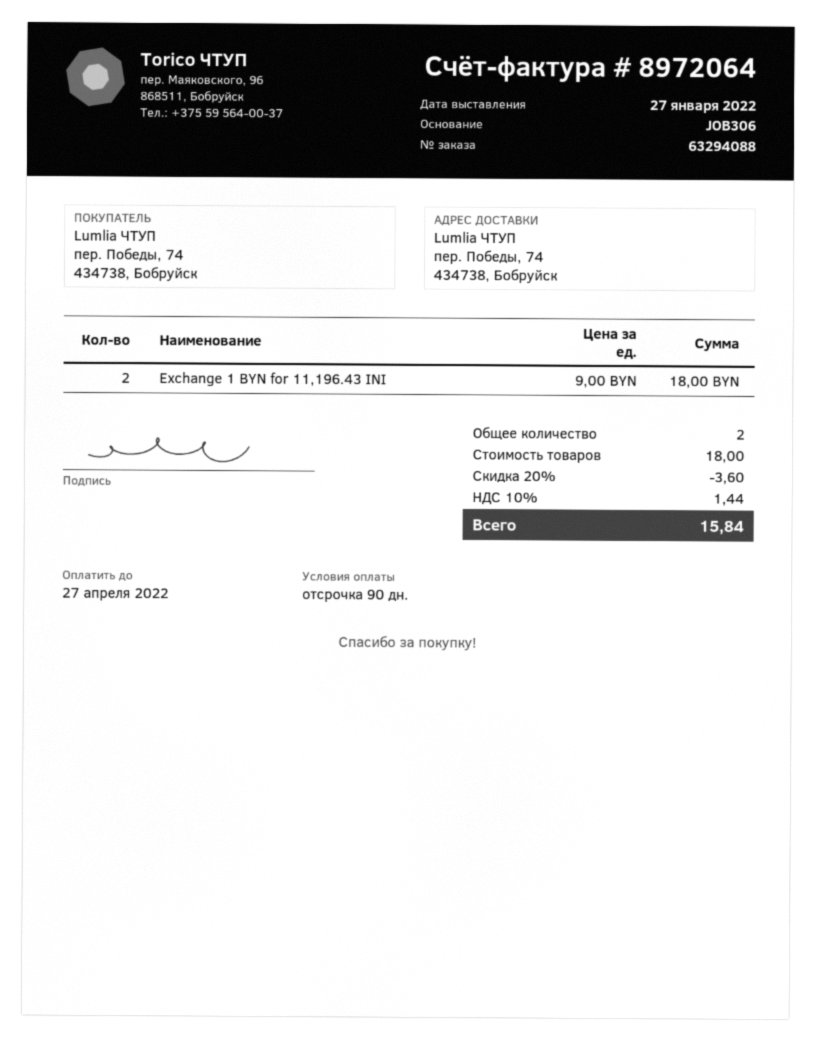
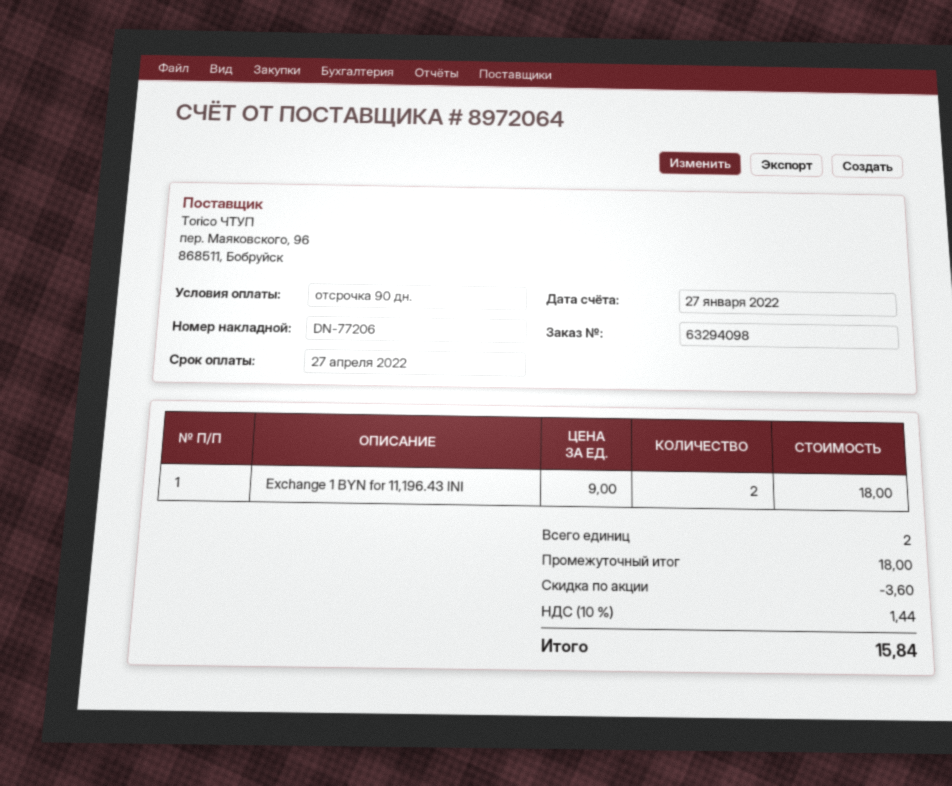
order number: 63294088 -> 63294098

